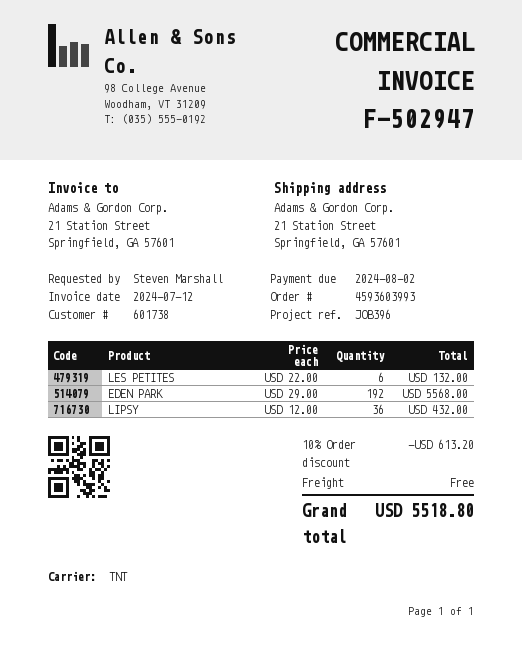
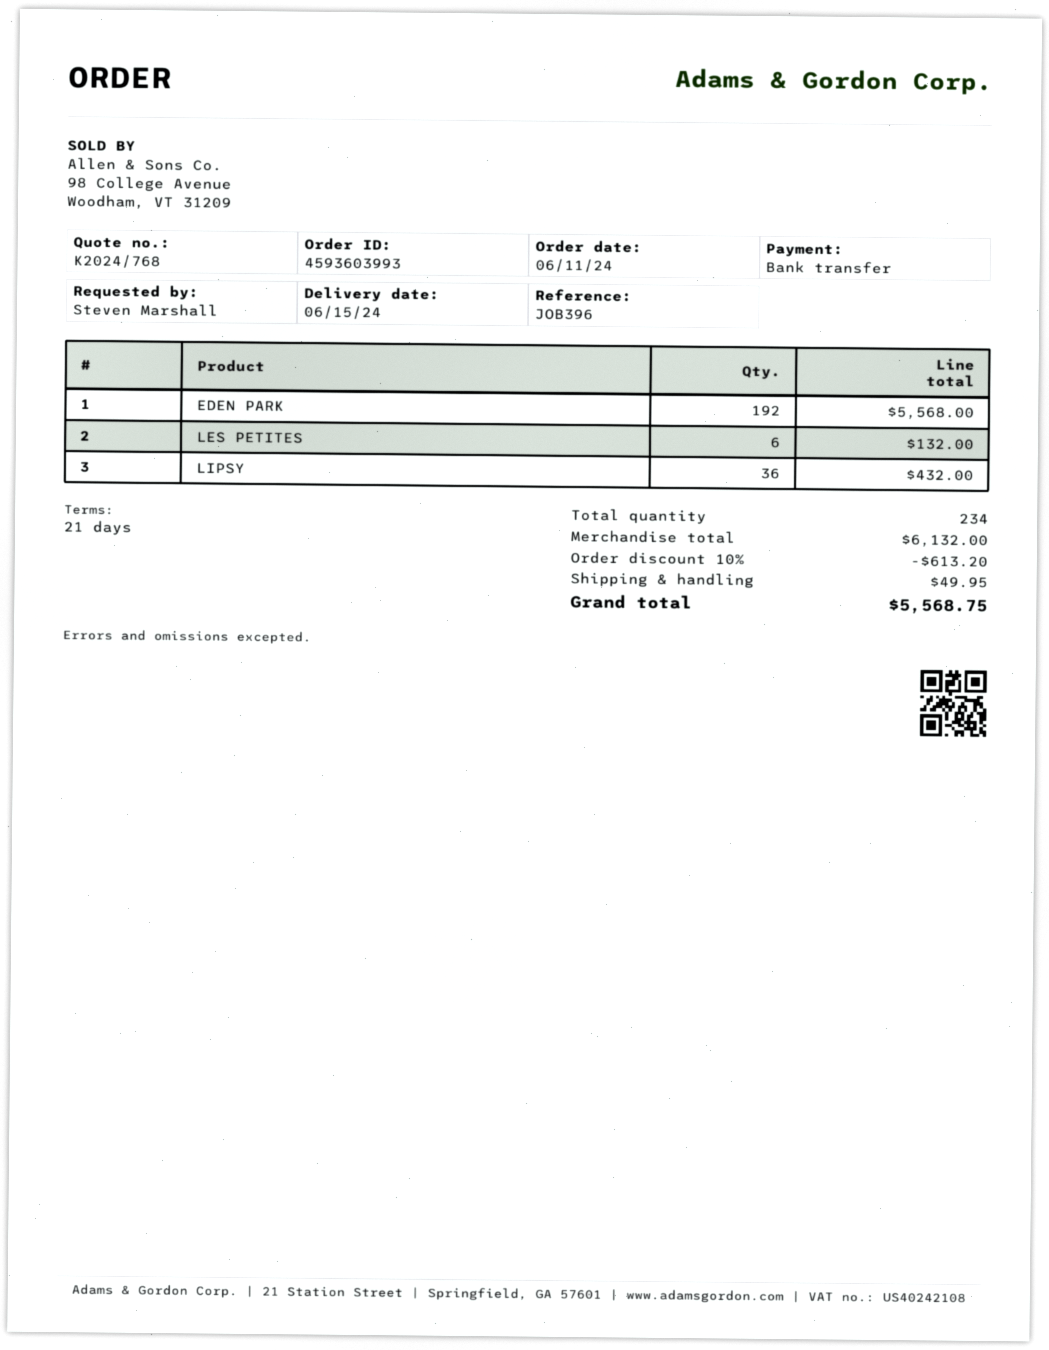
shipping: 0.00 -> 49.95
total: 5518.80 -> 5568.75

